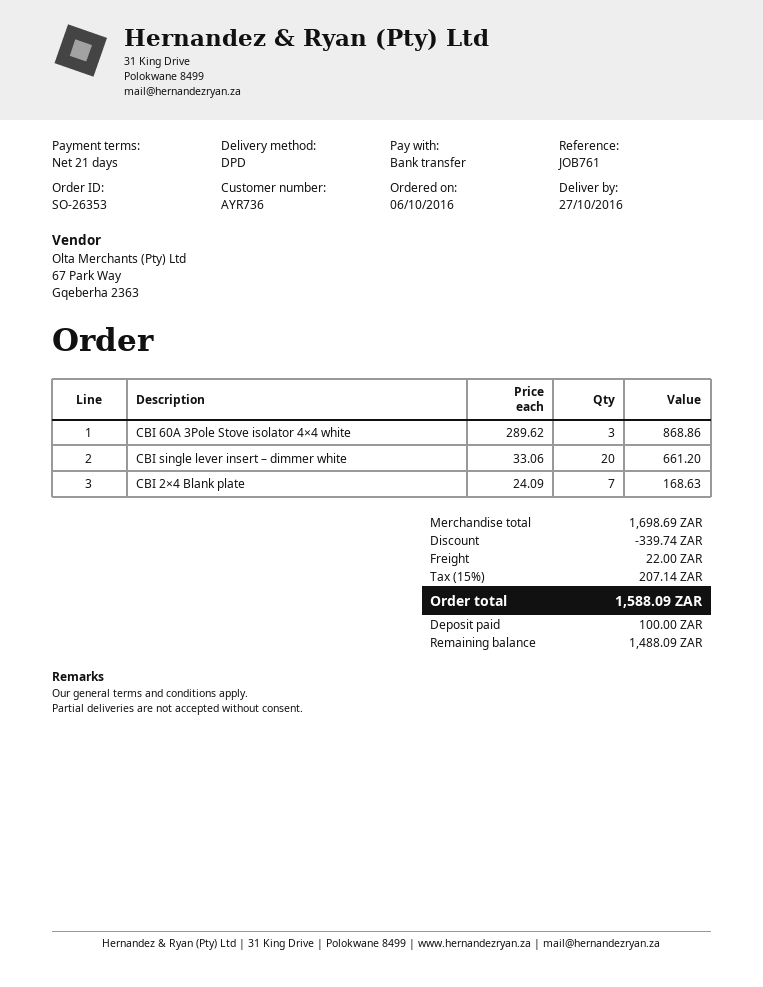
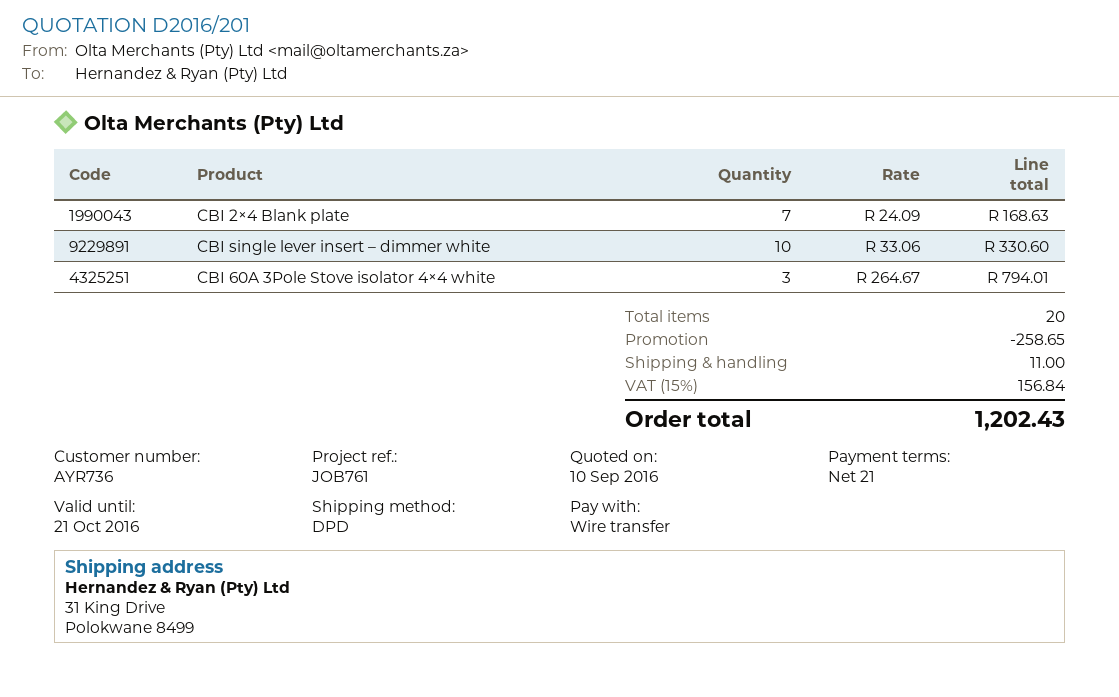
CBI 60A 3Pole Stove isolator 4×4 white: 3 x 289.62 = 868.86 -> 3 x 264.67 = 794.01
CBI single lever insert – dimmer white: 20 x 33.06 = 661.20 -> 10 x 33.06 = 330.60
discount: 339.74 -> 258.65
shipping: 22.00 -> 11.00
tax: 15% = 207.14 -> 15% = 156.84
total: 1588.09 -> 1202.43

